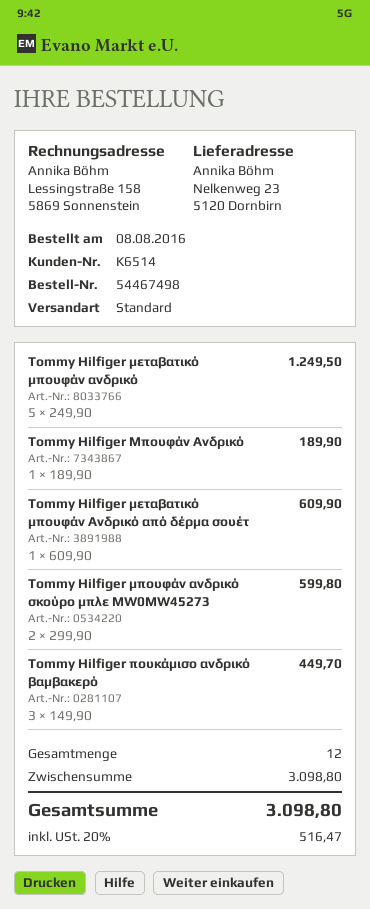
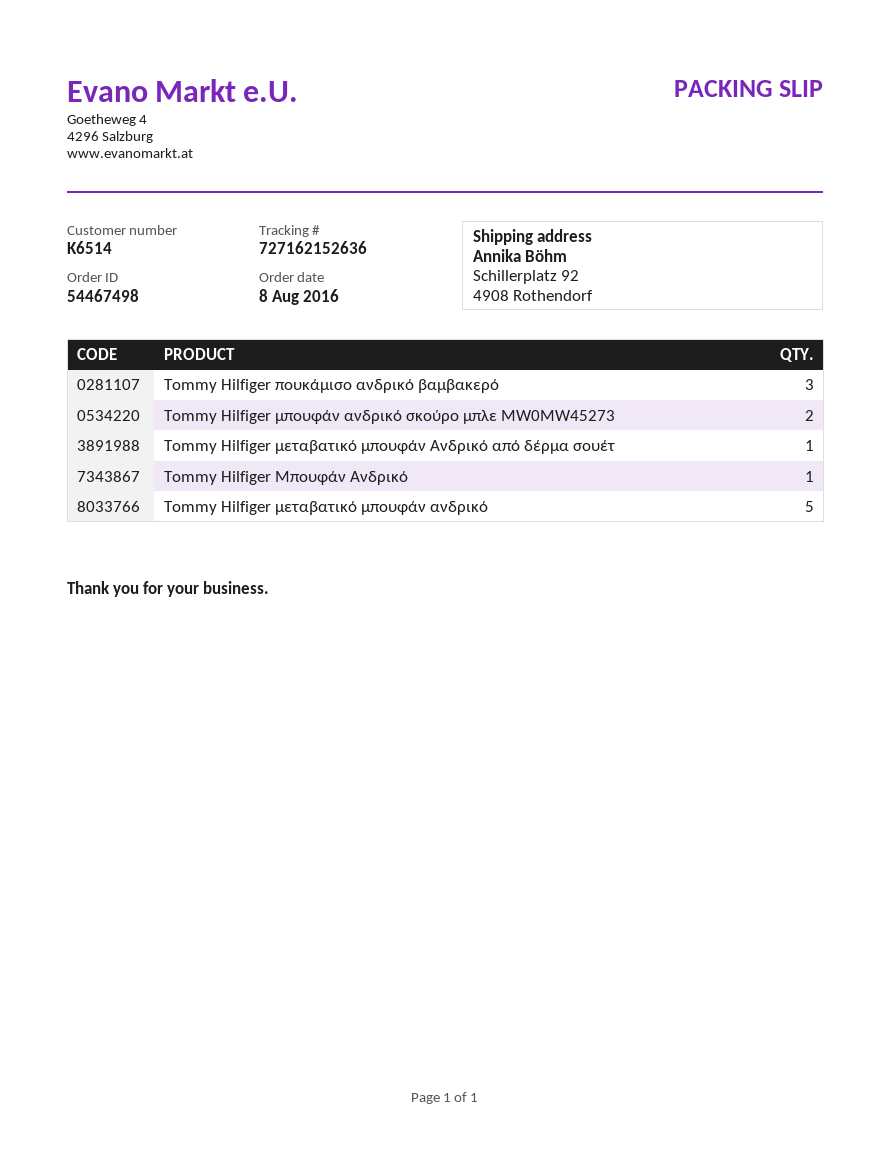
ship to: Nelkenweg 23, 5120 Dornbirn -> Schillerplatz 92, 4908 Rothendorf

